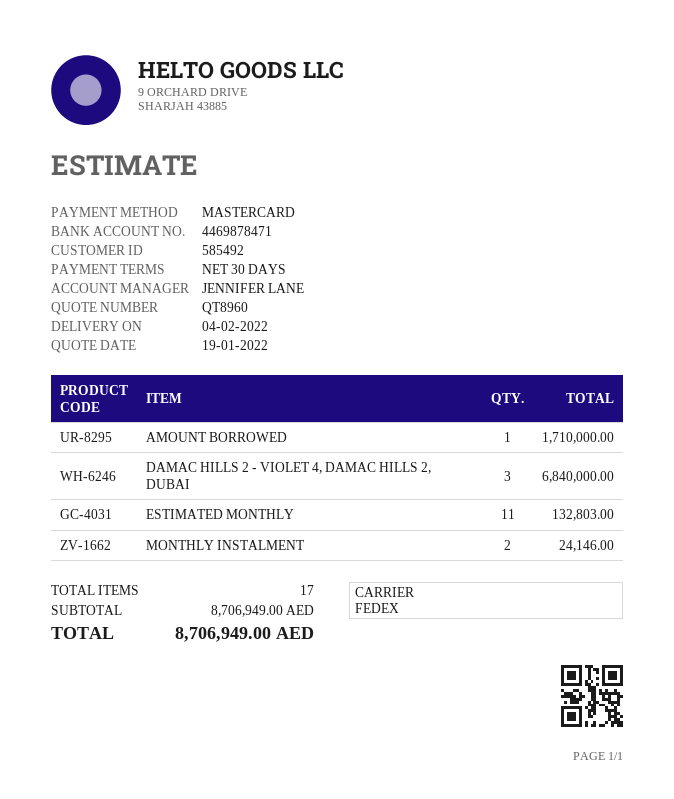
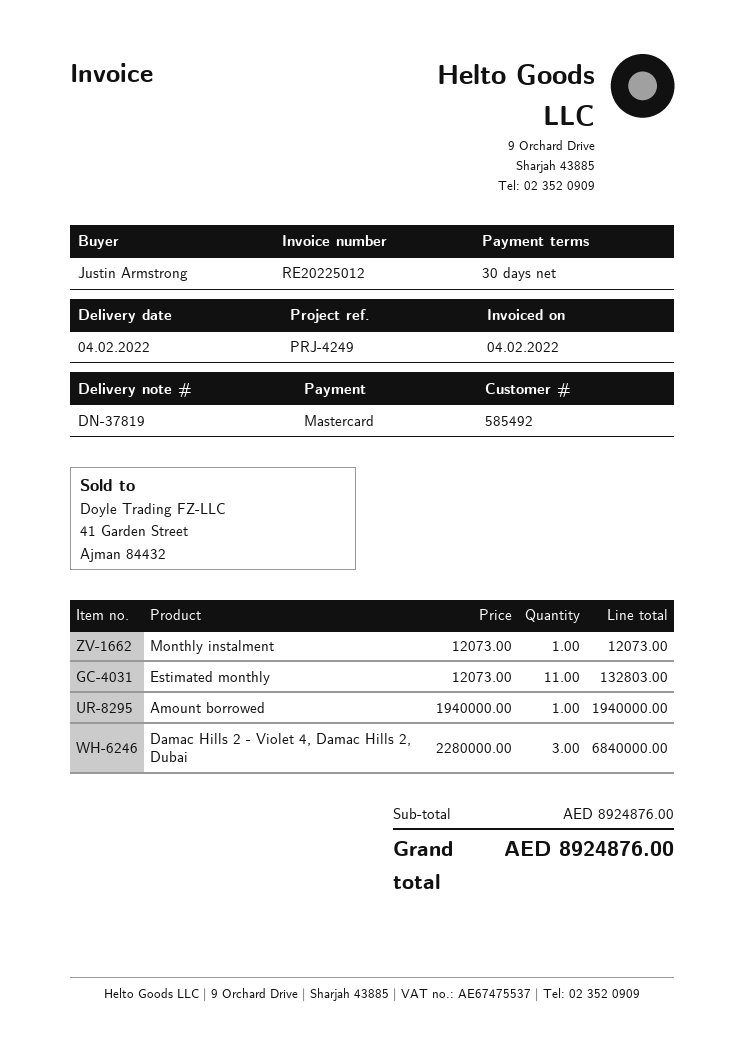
AMOUNT BORROWED: 1 for 1710000.00 -> 1 for 1940000.00
MONTHLY INSTALMENT: 2 for 24146.00 -> 1 for 12073.00
subtotal: 8706949.00 -> 8924876.00
total: 8706949.00 -> 8924876.00

